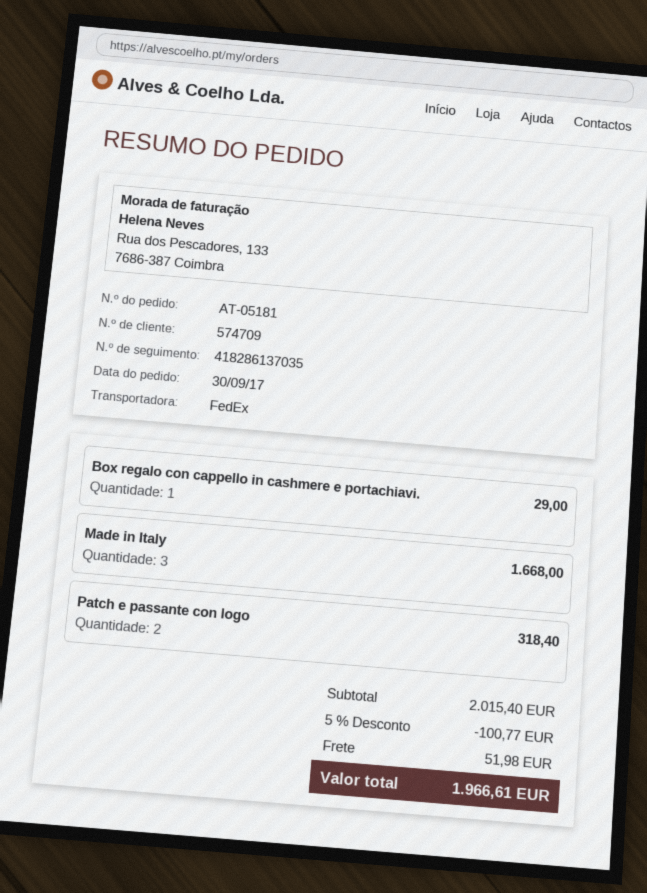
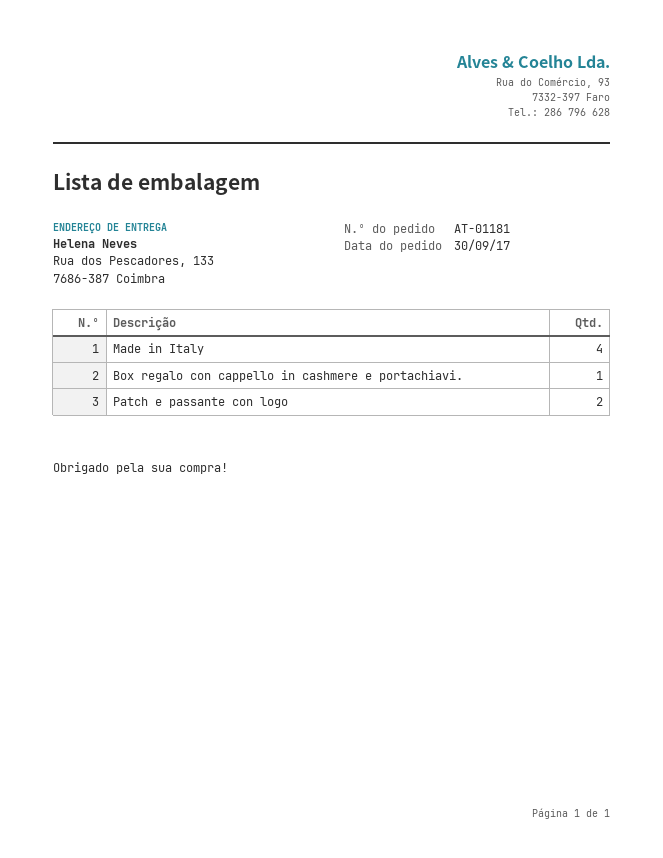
order number: AT-05181 -> AT-01181
Made in Italy: 3 -> 4

